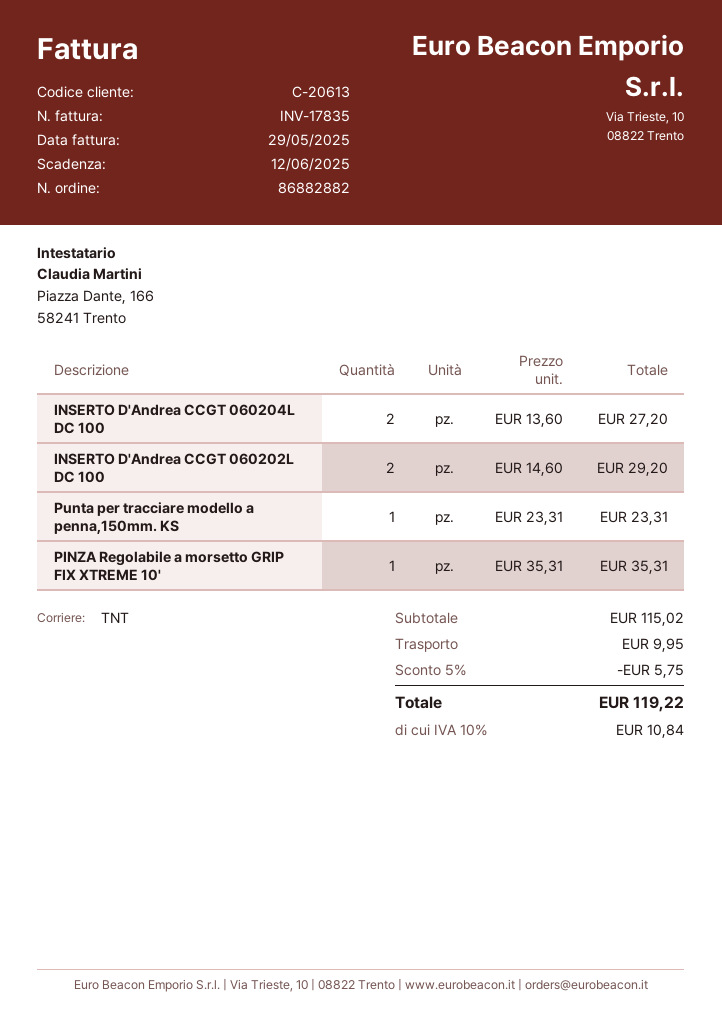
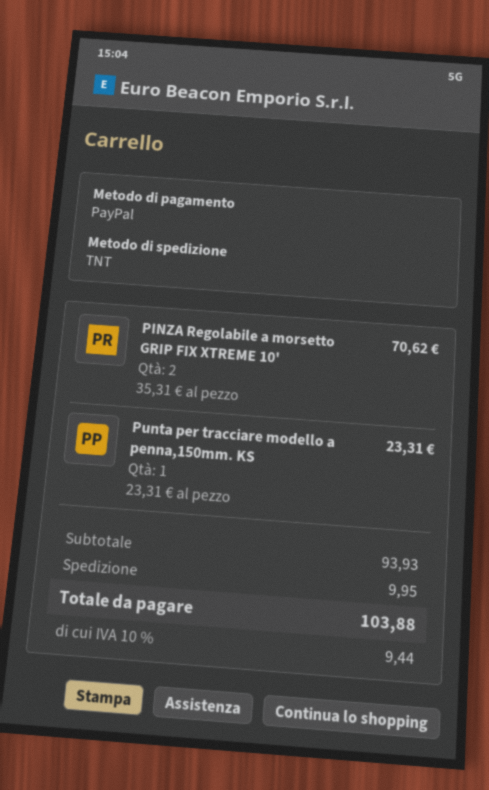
INSERTO D'Andrea CCGT 060204L DC 100: 2 x 13.60 = 27.20 -> none
INSERTO D'Andrea CCGT 060202L DC 100: 2 x 14.60 = 29.20 -> none
PINZA Regolabile a morsetto GRIP FIX XTREME 10': 1 x 35.31 = 35.31 -> 2 x 35.31 = 70.62
subtotal: 115.02 -> 93.93
discount: 5% = 5.75 -> none
tax: 10% = 10.84 -> 10% = 9.44
total: 119.22 -> 103.88

